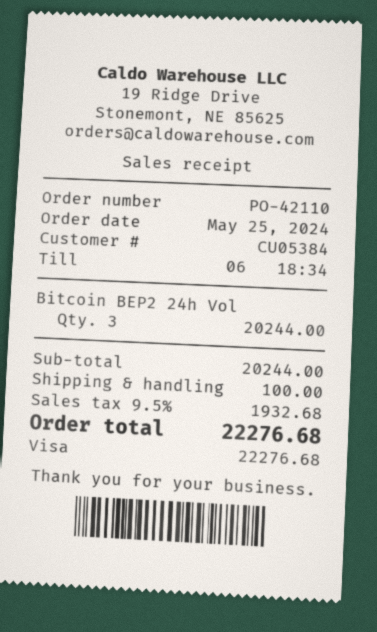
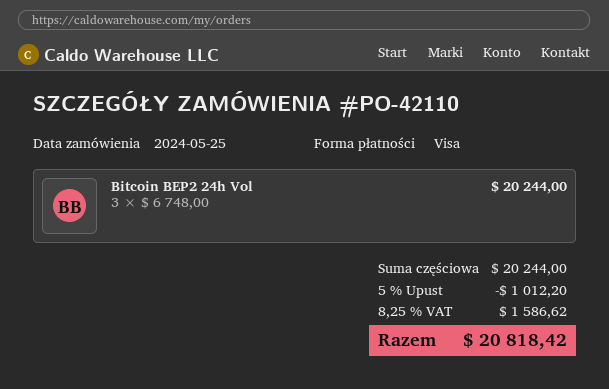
discount: none -> 5% = 1012.20
shipping: 100.00 -> none
tax: 9.5% = 1932.68 -> 8.25% = 1586.62
total: 22276.68 -> 20818.42

